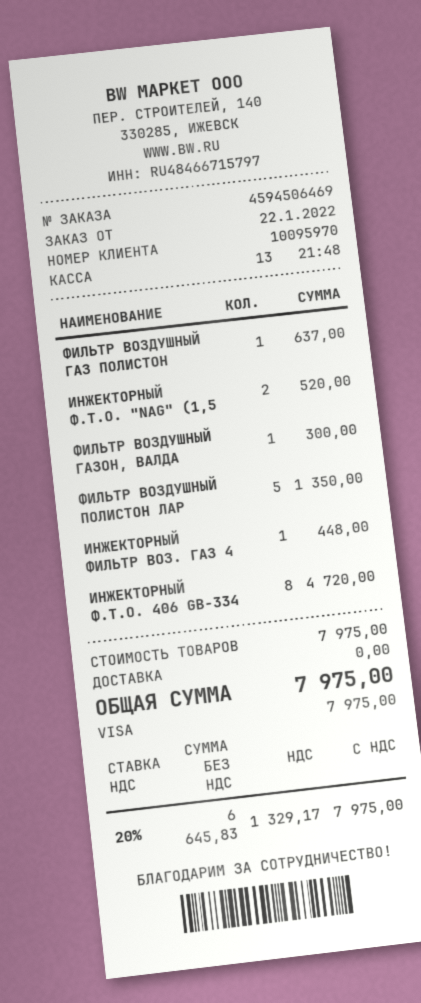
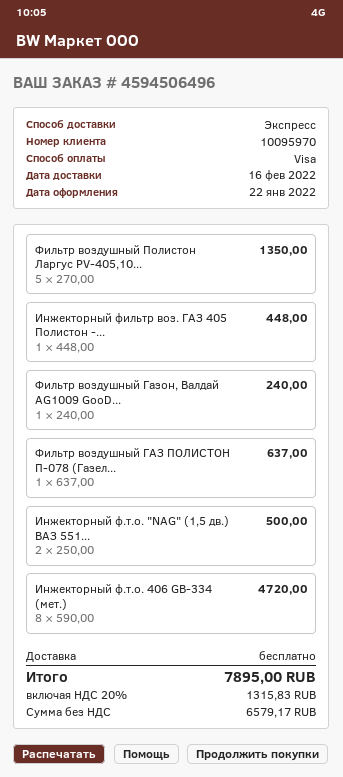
order number: 4594506469 -> 4594506496
ИНЖЕКТОРНЫЙ Ф.Т.О. "NAG" (1,5: 2 for 520.00 -> 2 for 500.00
ФИЛЬТР ВОЗДУШНЫЙ ГАЗОН, ВАЛДА: 1 for 300.00 -> 1 for 240.00
net: 6645.83 -> 6579.17
tax: 20% = 1329.17 -> 20% = 1315.83
total: 7975.00 -> 7895.00

